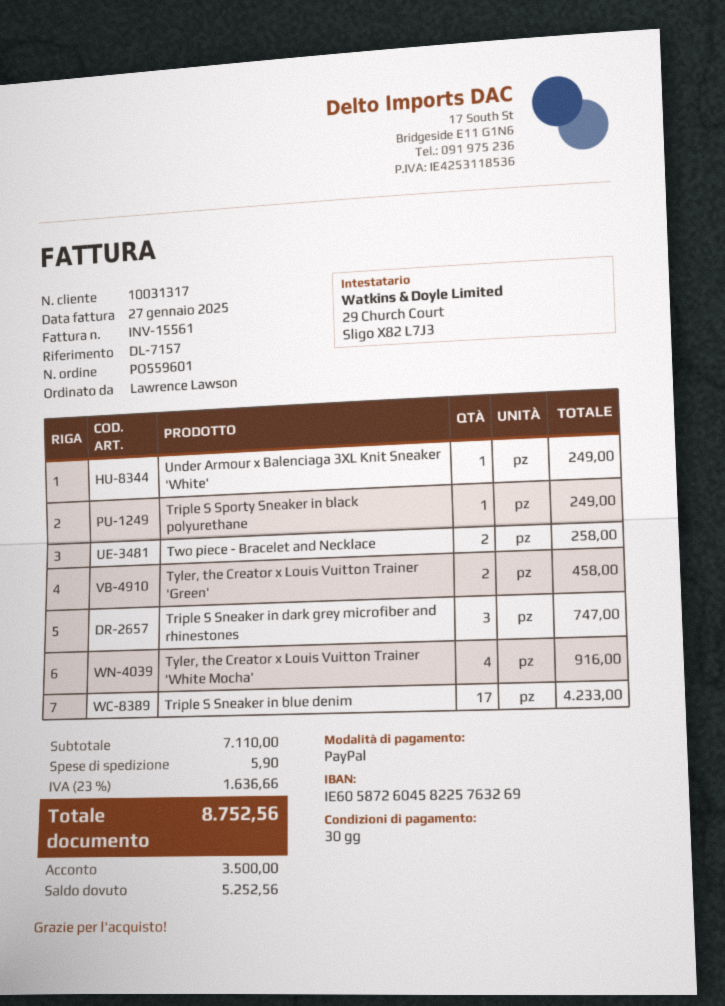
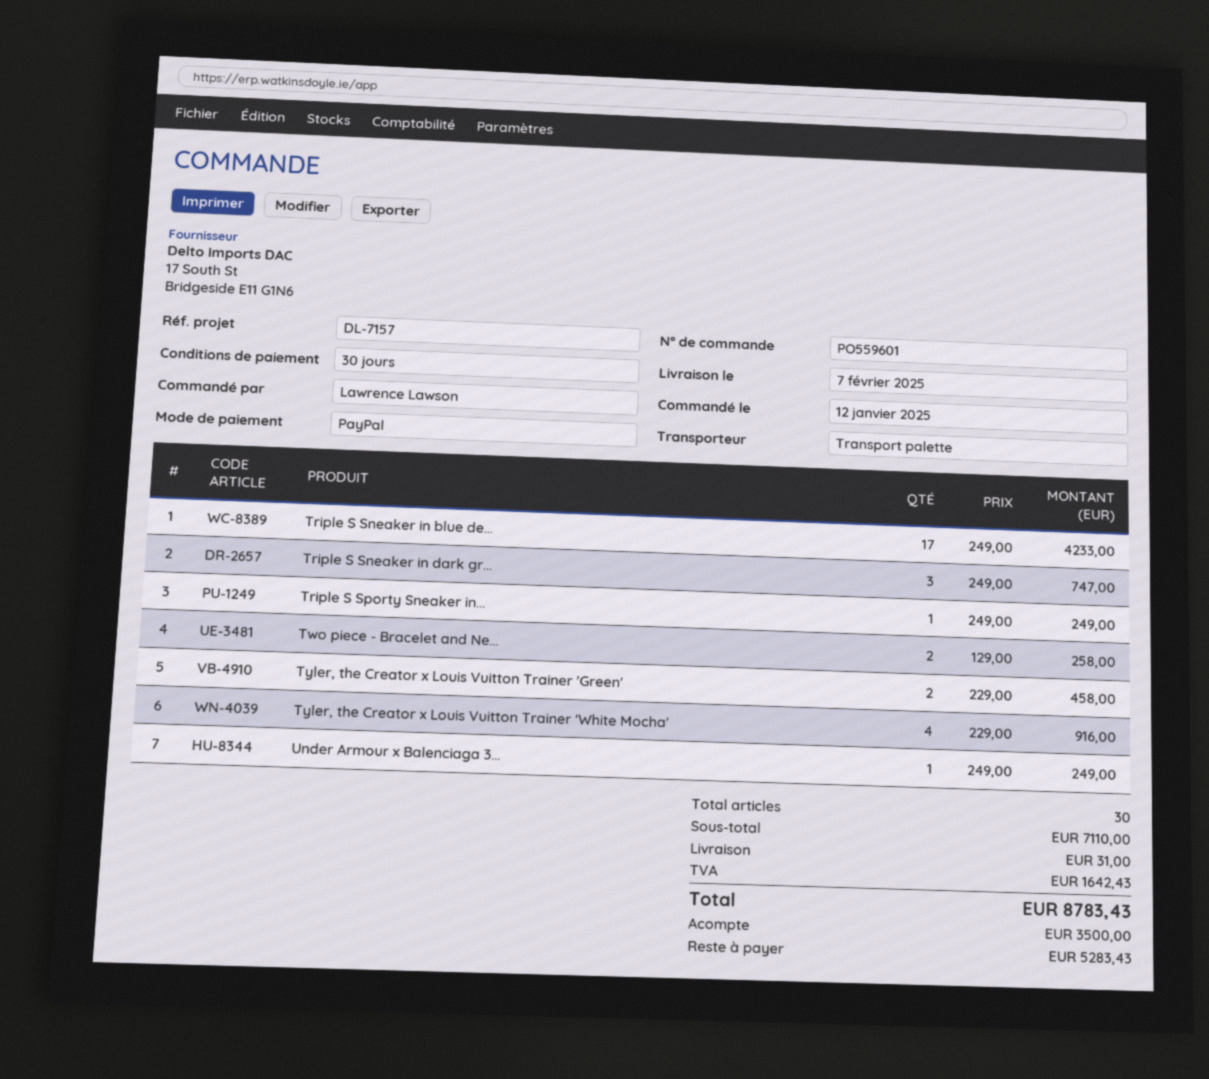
shipping: 5.90 -> 31.00
tax: 1636.66 -> 1642.43
total: 8752.56 -> 8783.43
balance: 5252.56 -> 5283.43

